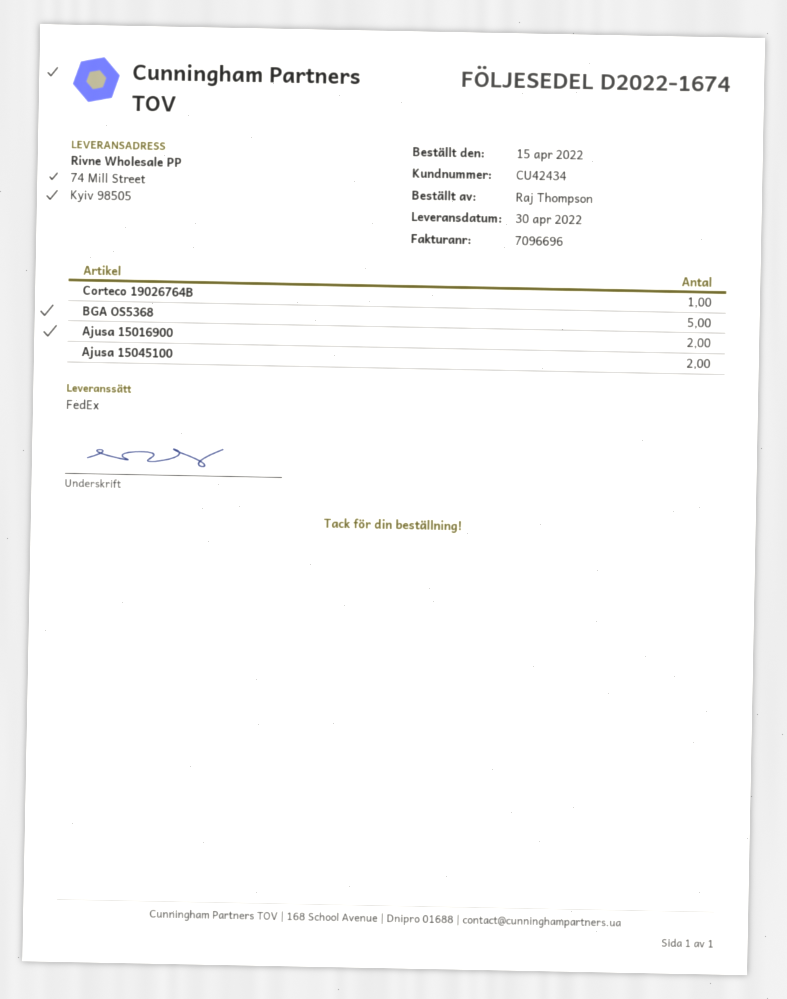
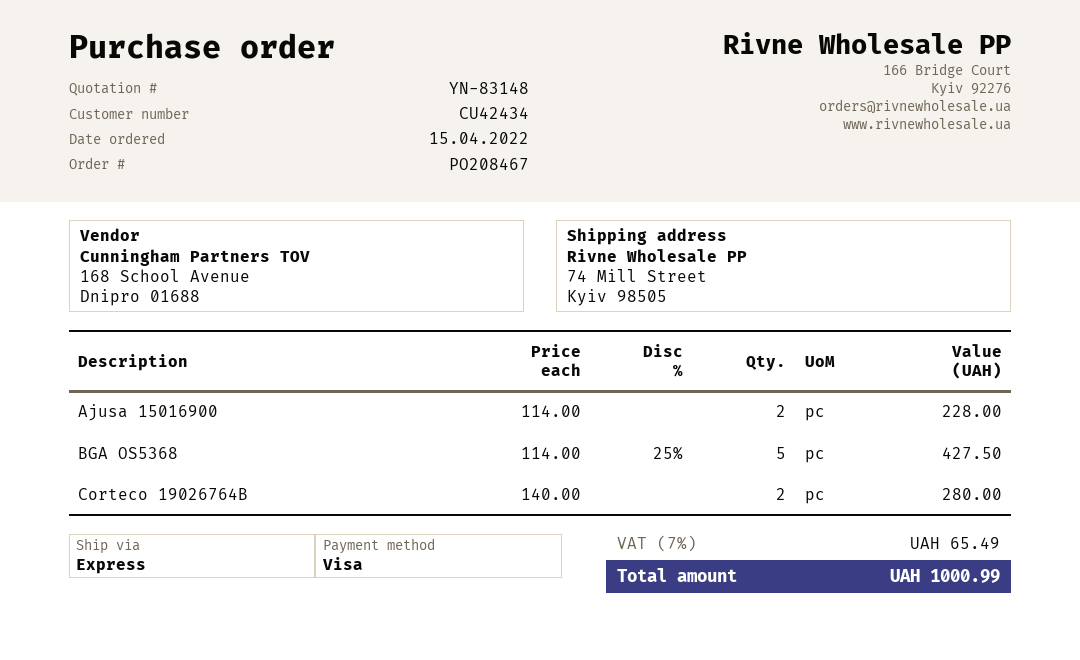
shipping method: FedEx -> express
Corteco 19026764B: 1 -> 2
Ajusa 15045100: 2 -> none

